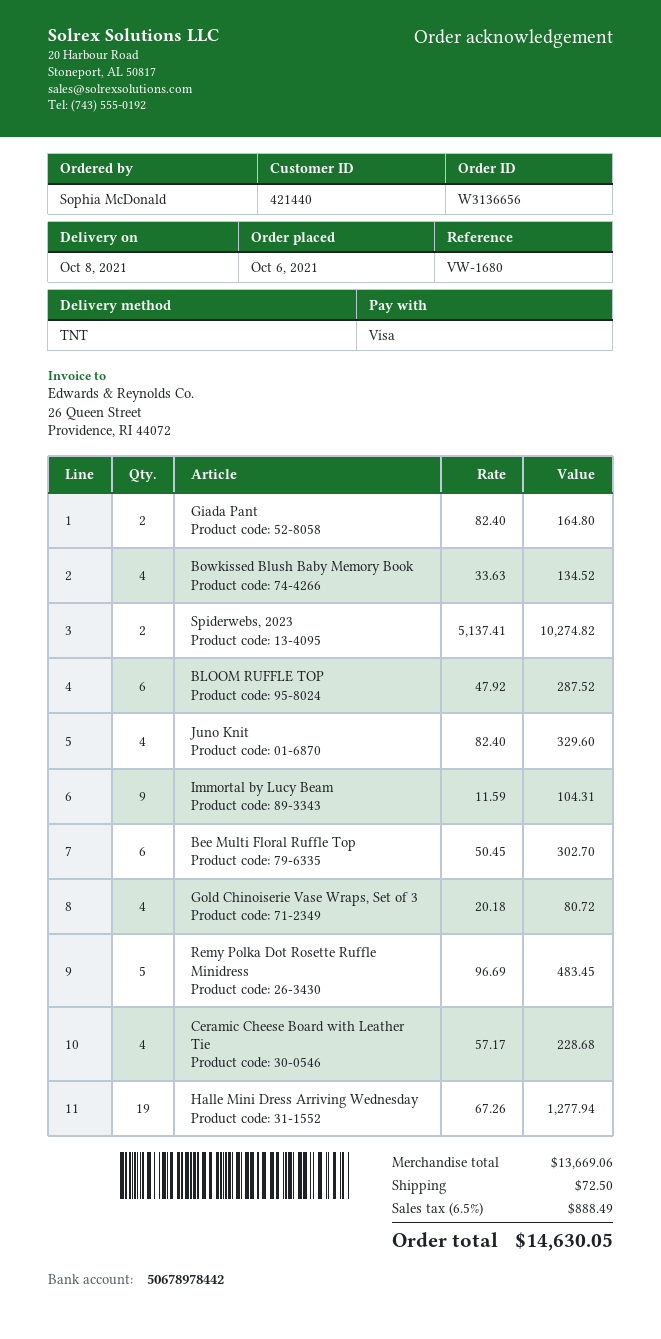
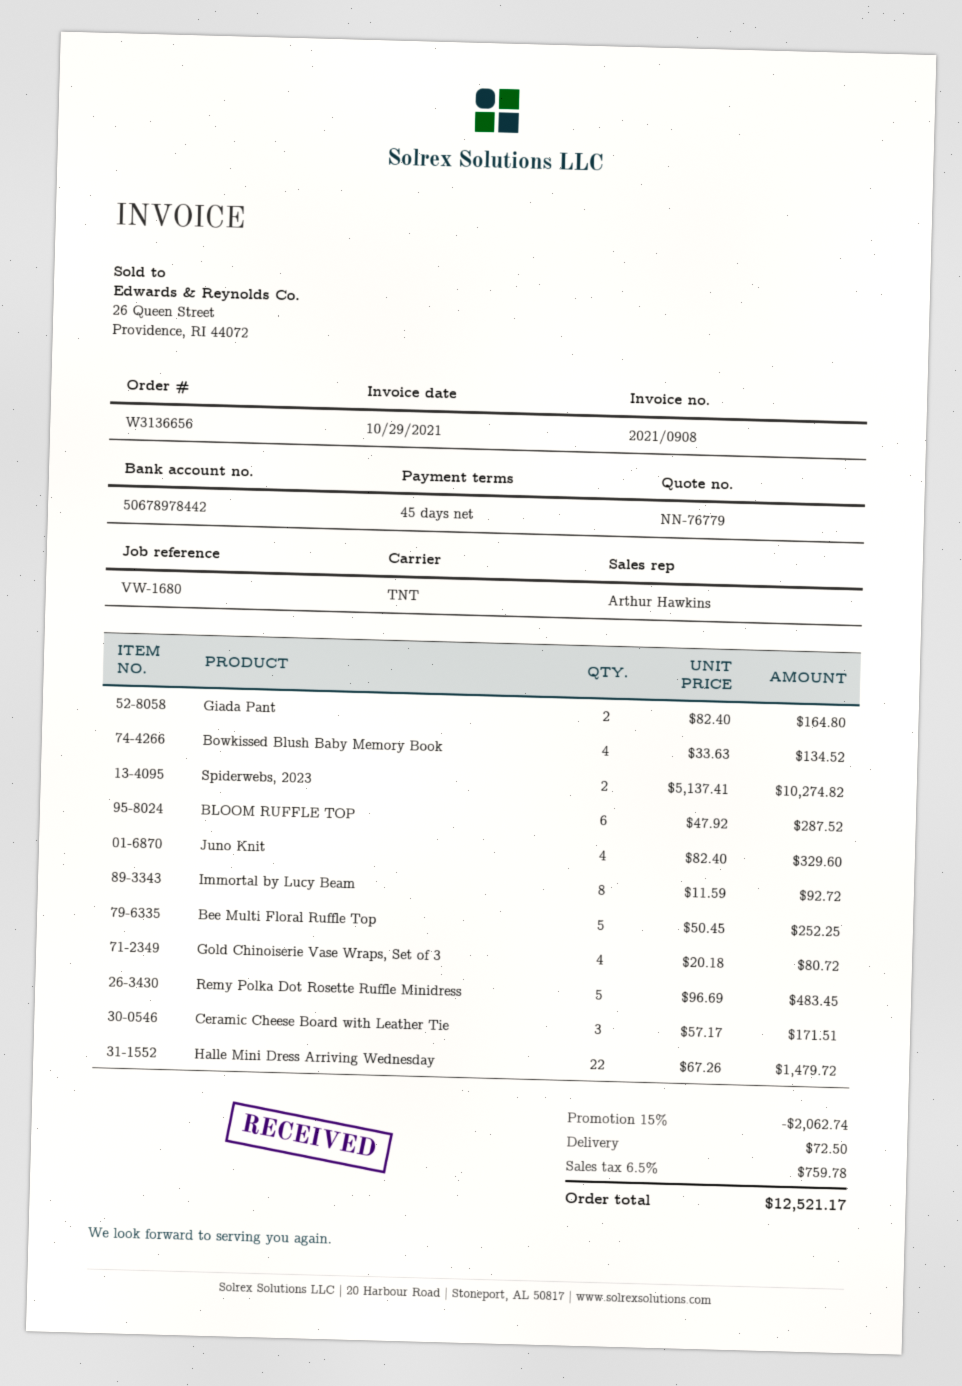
Immortal by Lucy Beam: 9 x 11.59 = 104.31 -> 8 x 11.59 = 92.72
Bee Multi Floral Ruffle Top: 6 x 50.45 = 302.70 -> 5 x 50.45 = 252.25
Ceramic Cheese Board with Leather Tie: 4 x 57.17 = 228.68 -> 3 x 57.17 = 171.51
Halle Mini Dress Arriving Wednesday: 19 x 67.26 = 1277.94 -> 22 x 67.26 = 1479.72
discount: none -> 15% = 2062.74
tax: 6.5% = 888.49 -> 6.5% = 759.78
total: 14630.05 -> 12521.17

